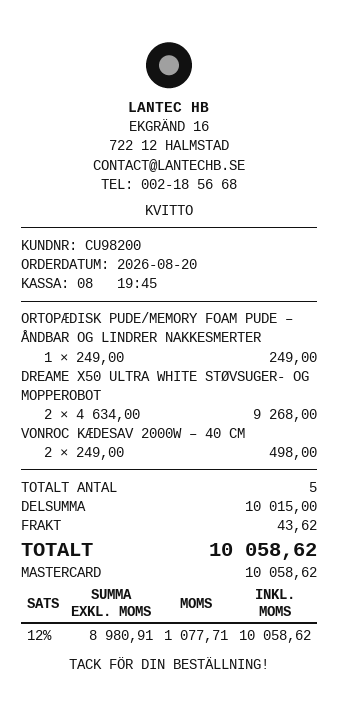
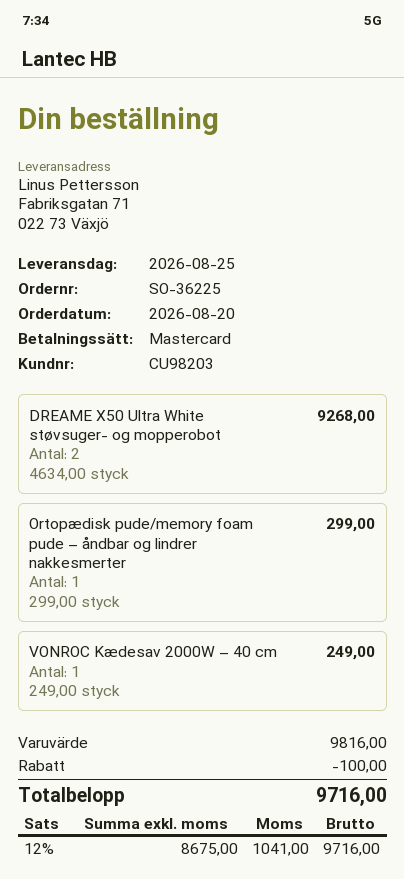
customer number: CU98200 -> CU98203
ORTOPÆDISK PUDE/MEMORY FOAM PUDE – ÅNDBAR OG LINDRER NAKKESMERTER: 1 x 249.00 = 249.00 -> 1 x 299.00 = 299.00
VONROC KÆDESAV 2000W – 40 CM: 2 x 249.00 = 498.00 -> 1 x 249.00 = 249.00
subtotal: 10015.00 -> 9816.00
discount: none -> 100.00
shipping: 43.62 -> none
net: 8980.91 -> 8675.00
tax: 12% = 1077.71 -> 12% = 1041.00
total: 10058.62 -> 9716.00

